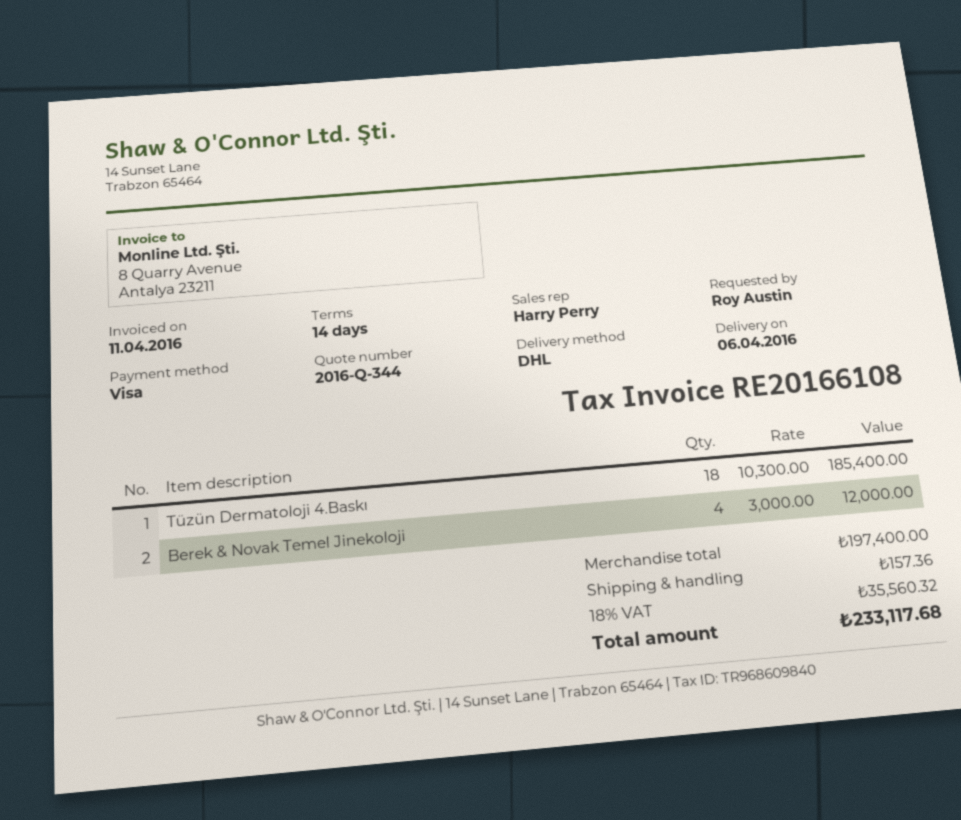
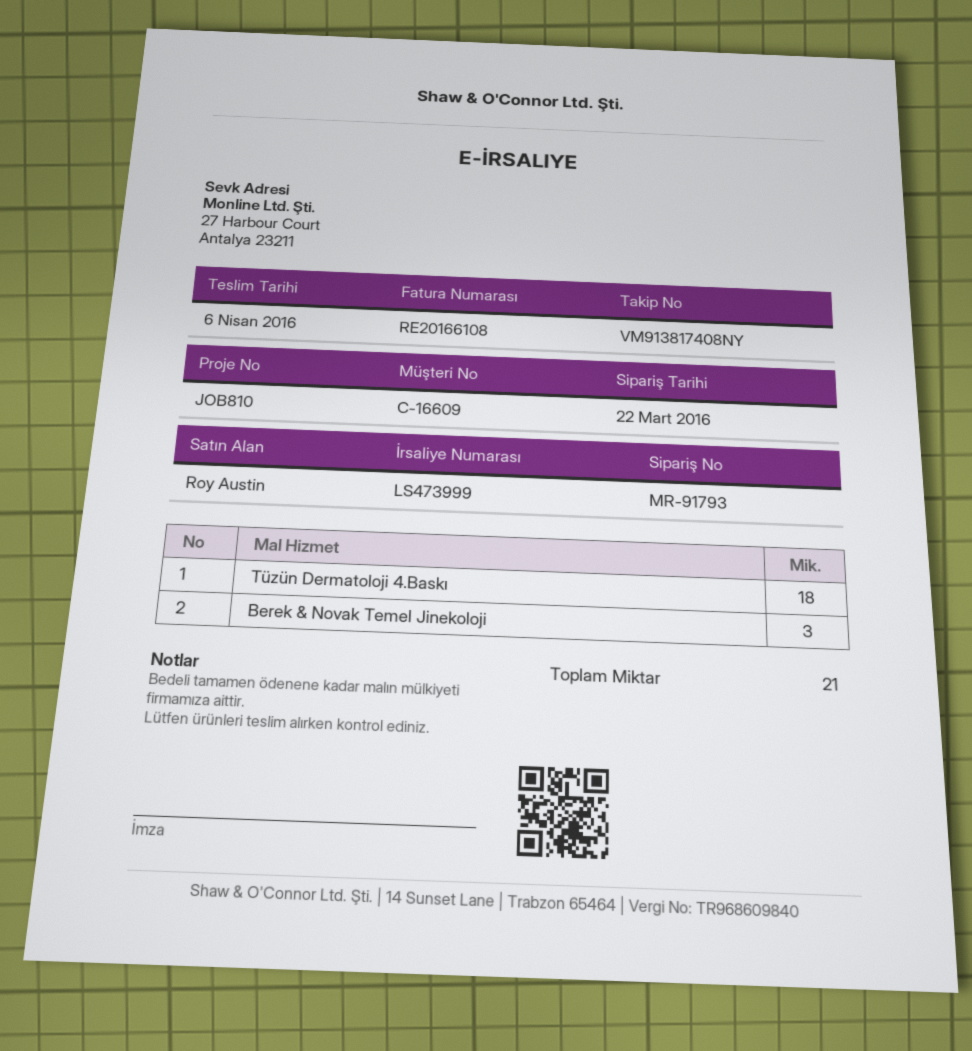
Berek & Novak Temel Jinekoloji: 4 -> 3

